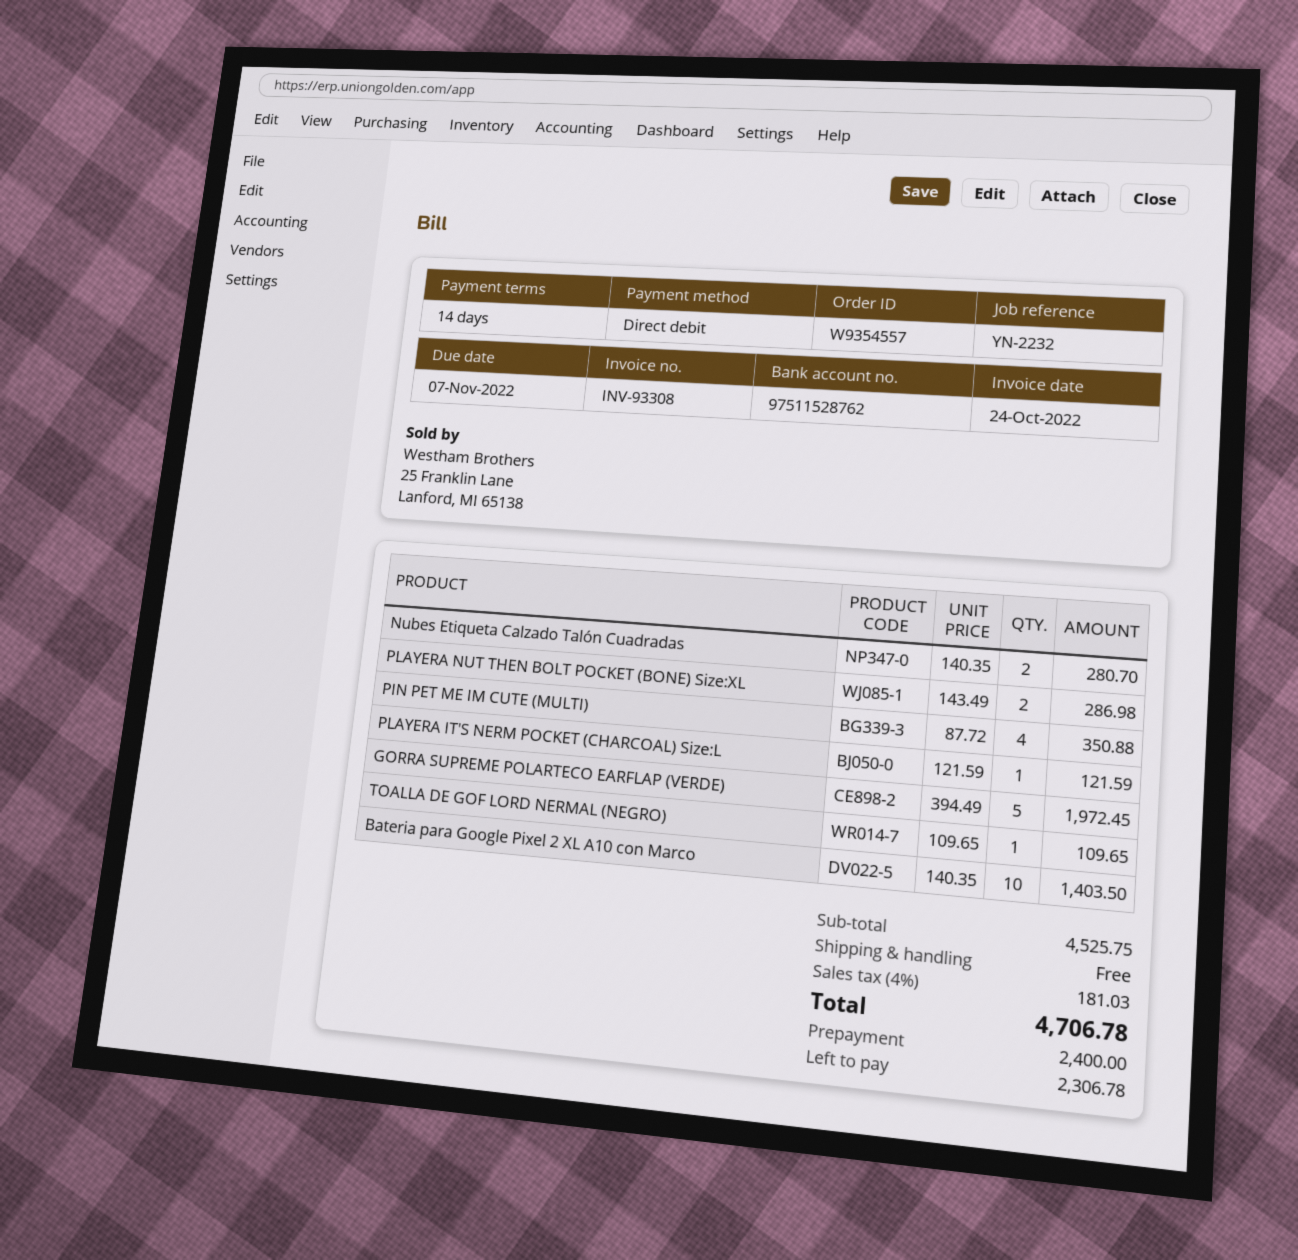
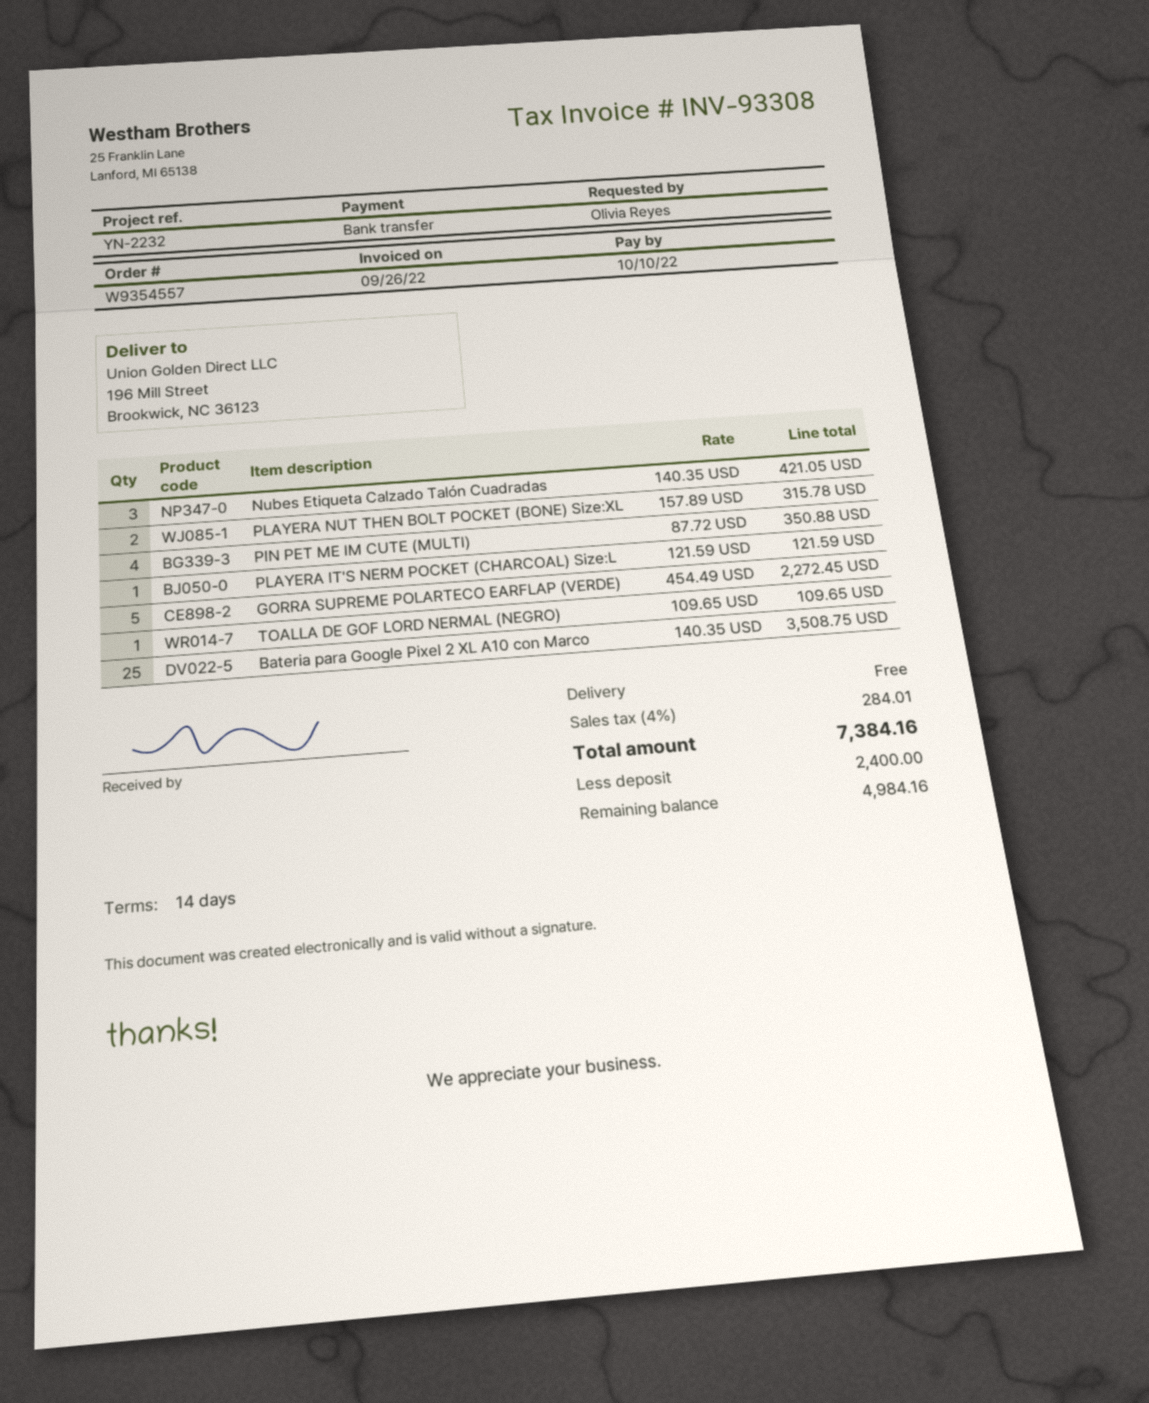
invoice date: 2022-10-24 -> 2022-09-26
due date: 2022-11-07 -> 2022-10-10
payment method: direct debit -> bank transfer
Nubes Etiqueta Calzado Talón Cuadradas: 2 x 140.35 = 280.70 -> 3 x 140.35 = 421.05
PLAYERA NUT THEN BOLT POCKET (BONE) Size:XL: 2 x 143.49 = 286.98 -> 2 x 157.89 = 315.78
GORRA SUPREME POLARTECO EARFLAP (VERDE): 5 x 394.49 = 1972.45 -> 5 x 454.49 = 2272.45
Bateria para Google Pixel 2 XL A10 con Marco: 10 x 140.35 = 1403.50 -> 25 x 140.35 = 3508.75
tax: 4% = 181.03 -> 4% = 284.01
total: 4706.78 -> 7384.16
balance: 2306.78 -> 4984.16

